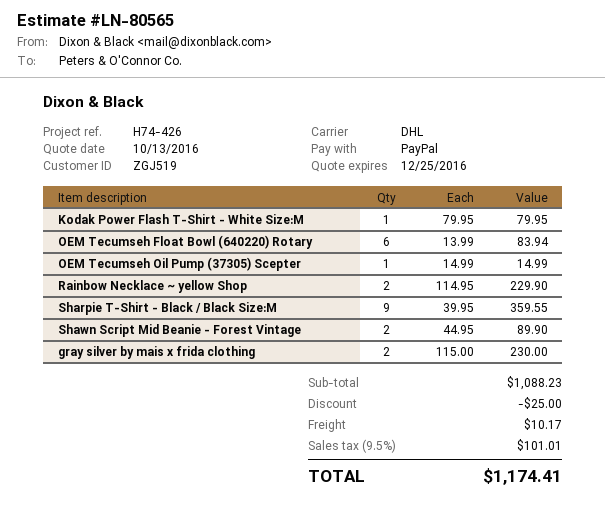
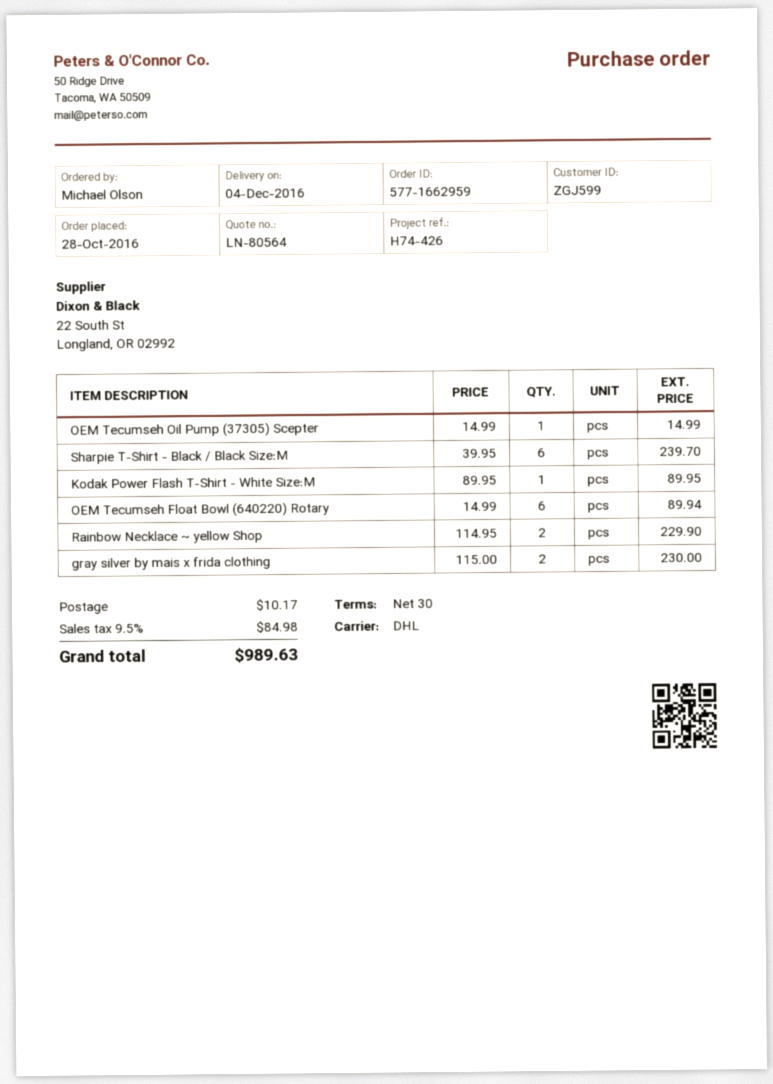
quote number: LN-80565 -> LN-80564
customer number: ZGJ519 -> ZGJ599
Kodak Power Flash T-Shirt - White Size:M: 1 x 79.95 = 79.95 -> 1 x 89.95 = 89.95
OEM Tecumseh Float Bowl (640220) Rotary: 6 x 13.99 = 83.94 -> 6 x 14.99 = 89.94
Sharpie T-Shirt - Black / Black Size:M: 9 x 39.95 = 359.55 -> 6 x 39.95 = 239.70
Shawn Script Mid Beanie - Forest Vintage: 2 x 44.95 = 89.90 -> none
discount: 25.00 -> none
tax: 9.5% = 101.01 -> 9.5% = 84.98
total: 1174.41 -> 989.63

